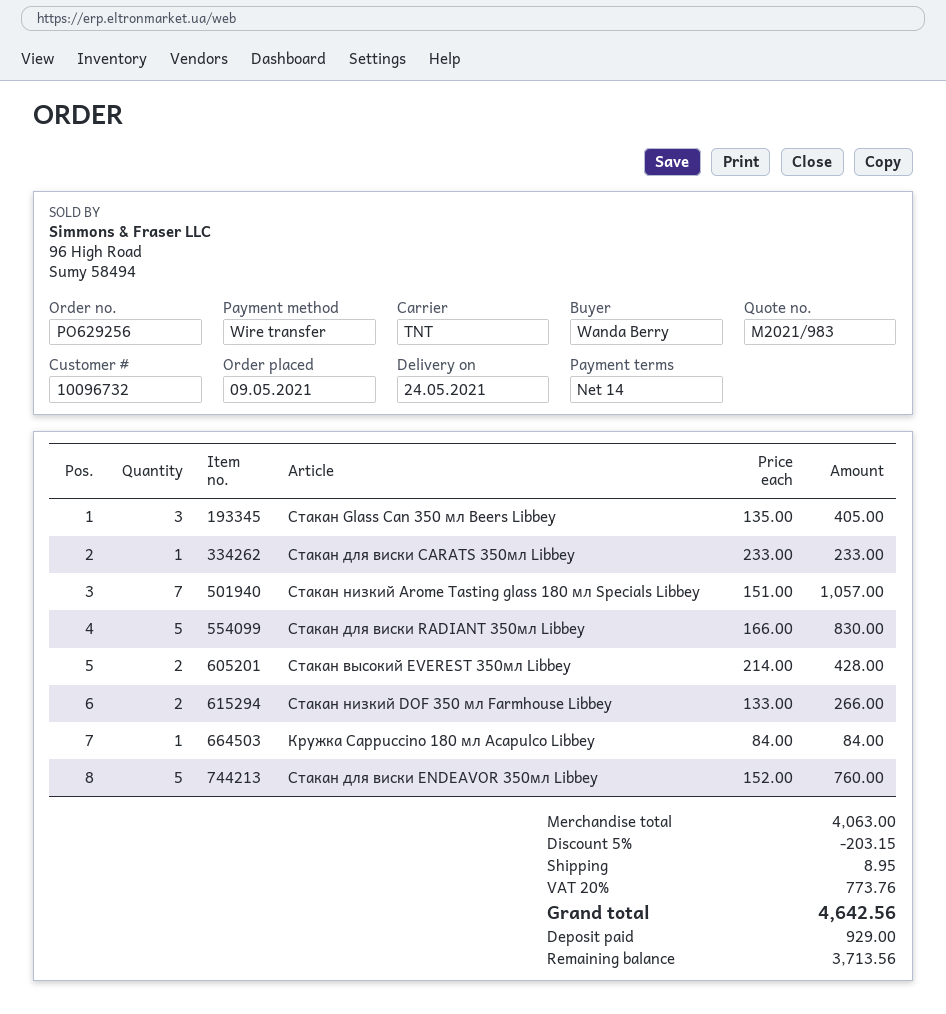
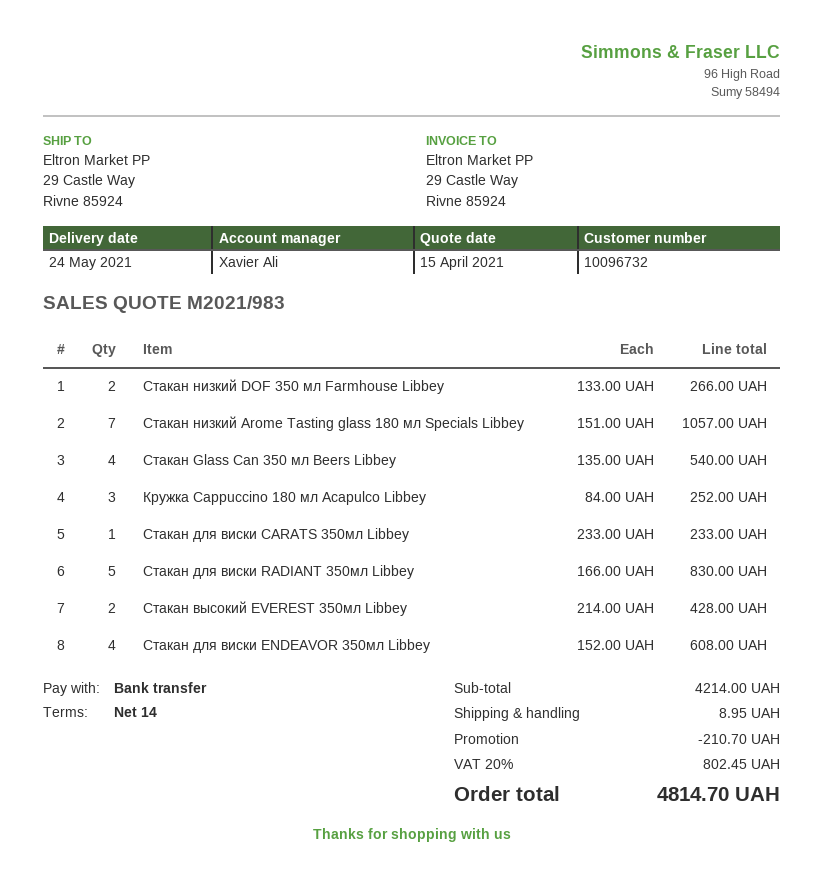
Стакан Glass Can 350 мл Beers Libbey: 3 x 135.00 = 405.00 -> 4 x 135.00 = 540.00
Кружка Cappuccino 180 мл Acapulco Libbey: 1 x 84.00 = 84.00 -> 3 x 84.00 = 252.00
Стакан для виски ENDEAVOR 350мл Libbey: 5 x 152.00 = 760.00 -> 4 x 152.00 = 608.00
subtotal: 4063.00 -> 4214.00
discount: 203.15 -> 210.70
tax: 20% = 773.76 -> 20% = 802.45
total: 4642.56 -> 4814.70

